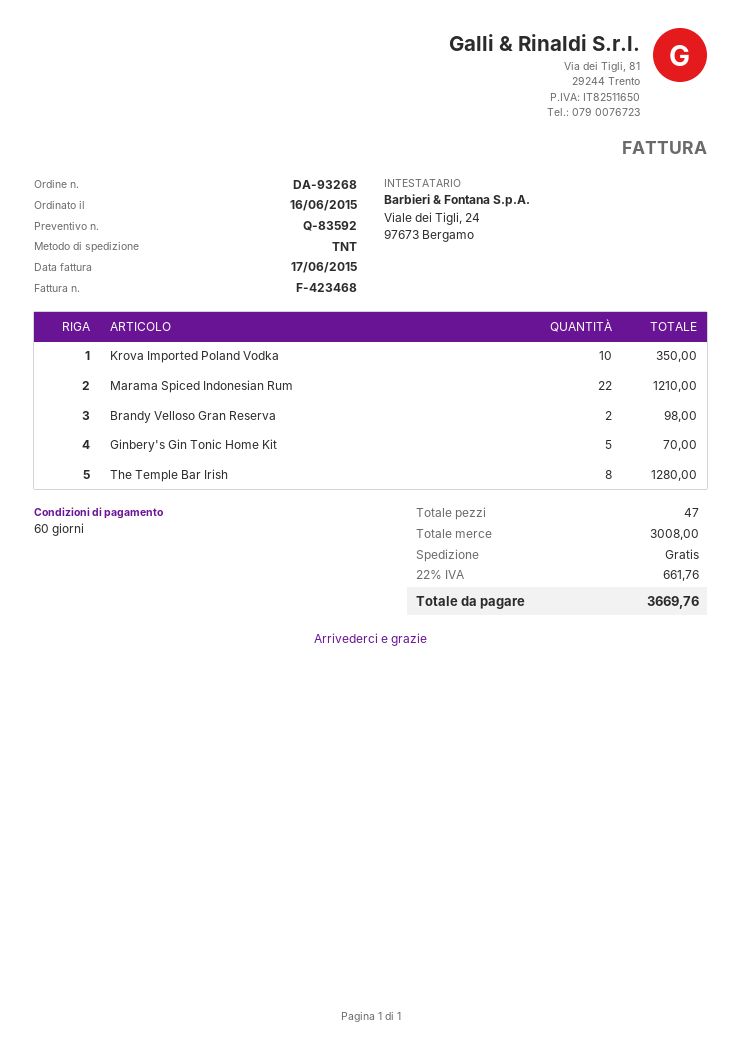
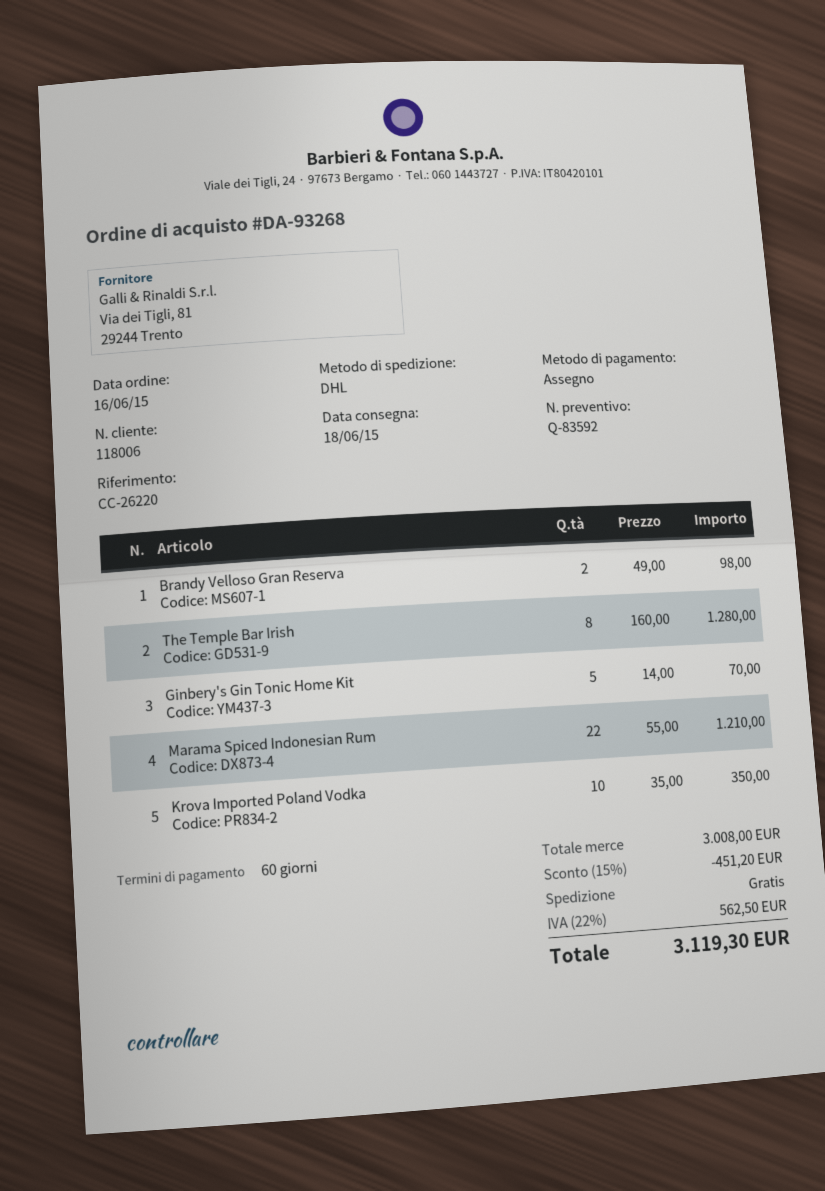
shipping method: TNT -> DHL
discount: none -> 15% = 451.20
tax: 22% = 661.76 -> 22% = 562.50
total: 3669.76 -> 3119.30

